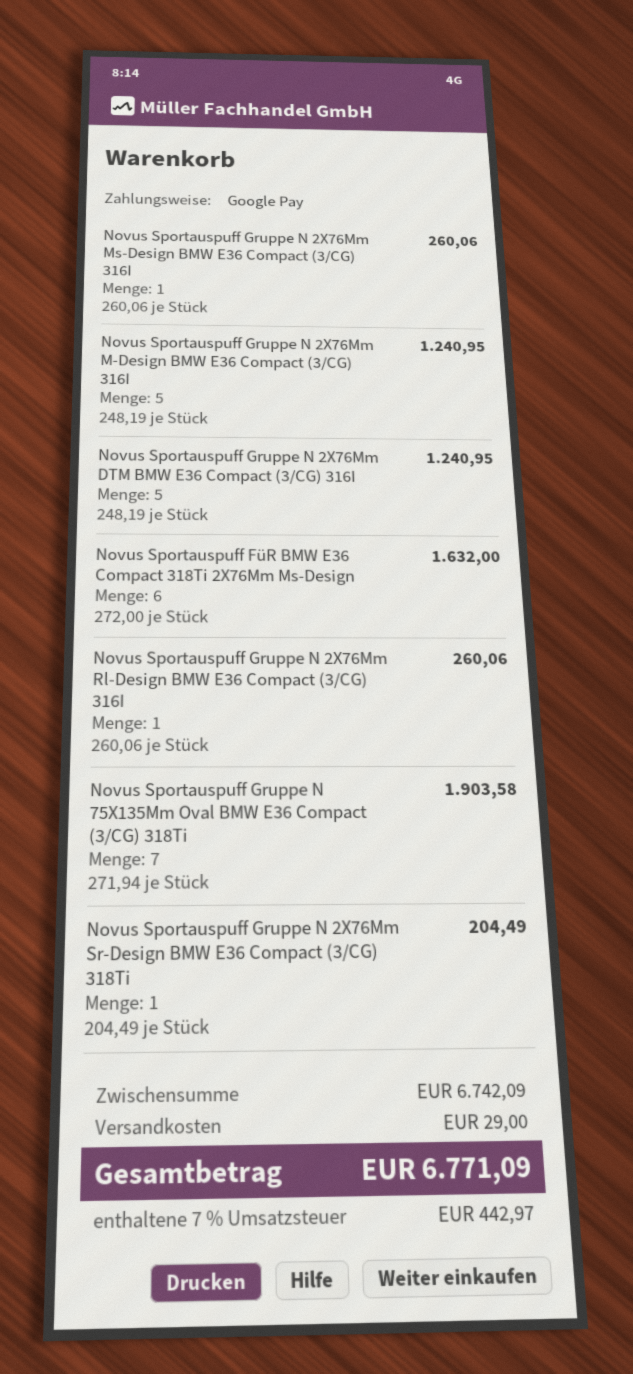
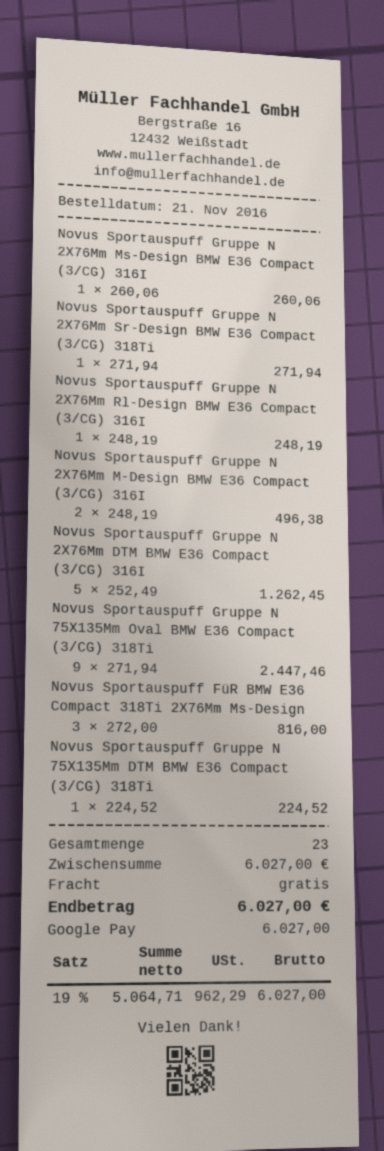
Novus Sportauspuff Gruppe N 2X76Mm M-Design BMW E36 Compact (3/CG) 316I: 5 x 248.19 = 1240.95 -> 2 x 248.19 = 496.38
Novus Sportauspuff Gruppe N 2X76Mm DTM BMW E36 Compact (3/CG) 316I: 5 x 248.19 = 1240.95 -> 5 x 252.49 = 1262.45
Novus Sportauspuff FüR BMW E36 Compact 318Ti 2X76Mm Ms-Design: 6 x 272.00 = 1632.00 -> 3 x 272.00 = 816.00
Novus Sportauspuff Gruppe N 2X76Mm Rl-Design BMW E36 Compact (3/CG) 316I: 1 x 260.06 = 260.06 -> 1 x 248.19 = 248.19
Novus Sportauspuff Gruppe N 75X135Mm Oval BMW E36 Compact (3/CG) 318Ti: 7 x 271.94 = 1903.58 -> 9 x 271.94 = 2447.46
Novus Sportauspuff Gruppe N 2X76Mm Sr-Design BMW E36 Compact (3/CG) 318Ti: 1 x 204.49 = 204.49 -> 1 x 271.94 = 271.94
Novus Sportauspuff Gruppe N 75X135Mm DTM BMW E36 Compact (3/CG) 318Ti: none -> 1 x 224.52 = 224.52
subtotal: 6742.09 -> 6027.00
shipping: 29.00 -> 0.00
tax: 7% = 442.97 -> 19% = 962.29
total: 6771.09 -> 6027.00

